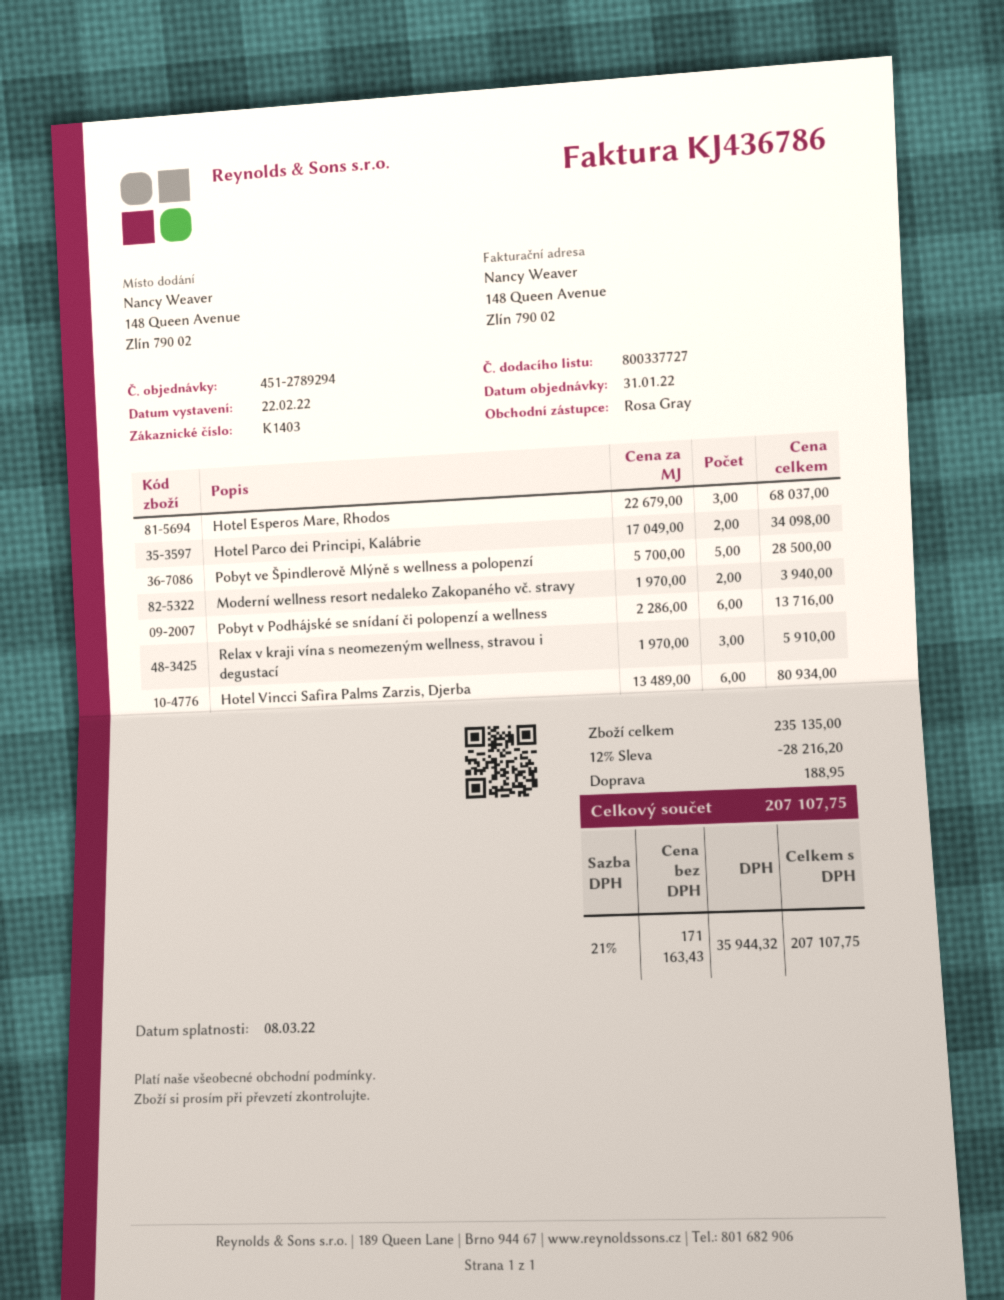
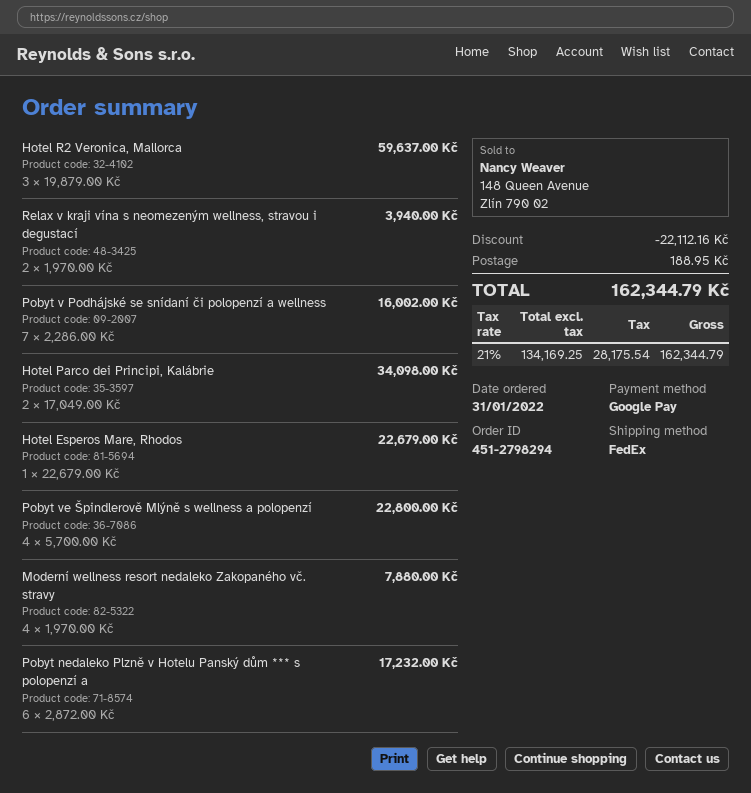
order number: 451-2789294 -> 451-2798294
Hotel Esperos Mare, Rhodos: 3 x 22679.00 = 68037.00 -> 1 x 22679.00 = 22679.00
Pobyt ve Špindlerově Mlýně s wellness a polopenzí: 5 x 5700.00 = 28500.00 -> 4 x 5700.00 = 22800.00
Moderní wellness resort nedaleko Zakopaného vč. stravy: 2 x 1970.00 = 3940.00 -> 4 x 1970.00 = 7880.00
Pobyt v Podhájské se snídaní či polopenzí a wellness: 6 x 2286.00 = 13716.00 -> 7 x 2286.00 = 16002.00
Relax v kraji vína s neomezeným wellness, stravou i degustací: 3 x 1970.00 = 5910.00 -> 2 x 1970.00 = 3940.00
Hotel Vincci Safira Palms Zarzis, Djerba: 6 x 13489.00 = 80934.00 -> none
Hotel R2 Veronica, Mallorca: none -> 3 x 19879.00 = 59637.00
Pobyt nedaleko Plzně v Hotelu Panský dům *** s polopenzí a: none -> 6 x 2872.00 = 17232.00
discount: 28216.20 -> 22112.16
net: 171163.43 -> 134169.25
tax: 21% = 35944.32 -> 21% = 28175.54
total: 207107.75 -> 162344.79

